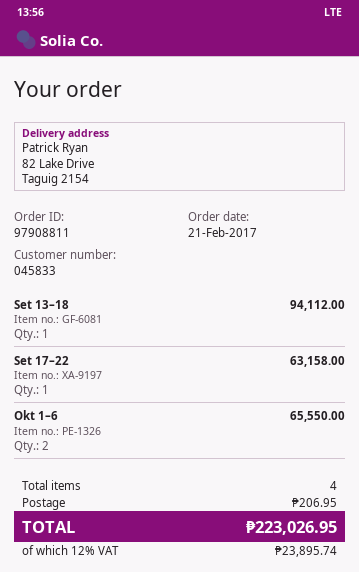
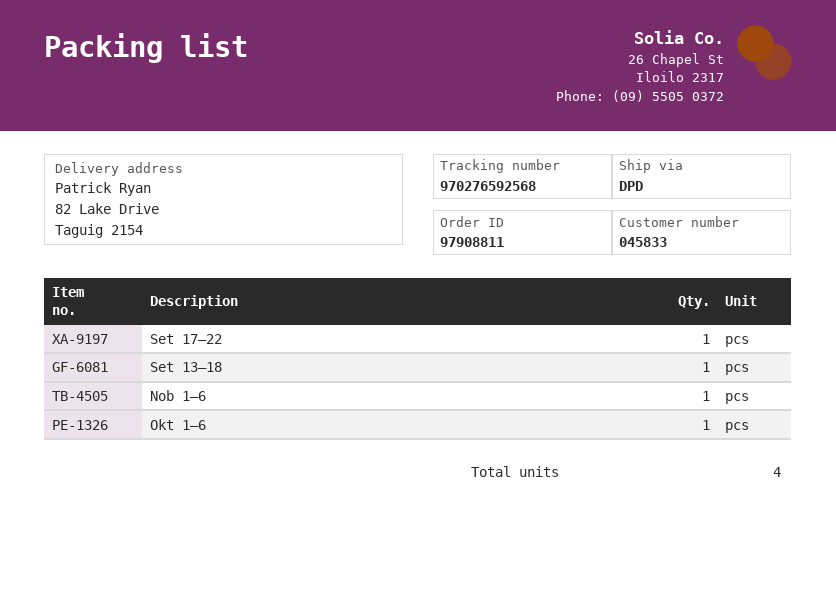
Okt 1–6: 2 -> 1
Nob 1–6: none -> 1

